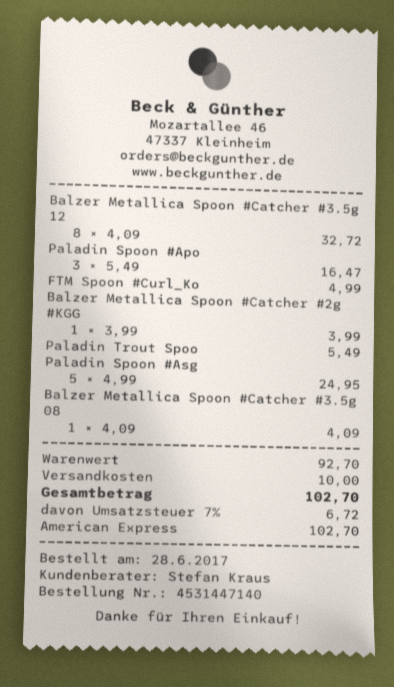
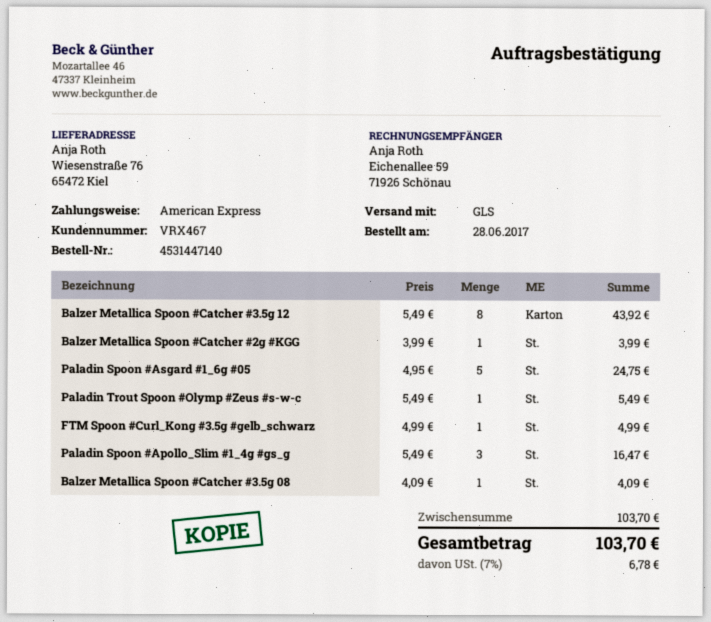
Balzer Metallica Spoon #Catcher #3.5g 12: 8 x 4.09 = 32.72 -> 8 x 5.49 = 43.92
Paladin Spoon #Asg: 5 x 4.99 = 24.95 -> 5 x 4.95 = 24.75
subtotal: 92.70 -> 103.70
shipping: 10.00 -> none
tax: 7% = 6.72 -> 7% = 6.78
total: 102.70 -> 103.70

